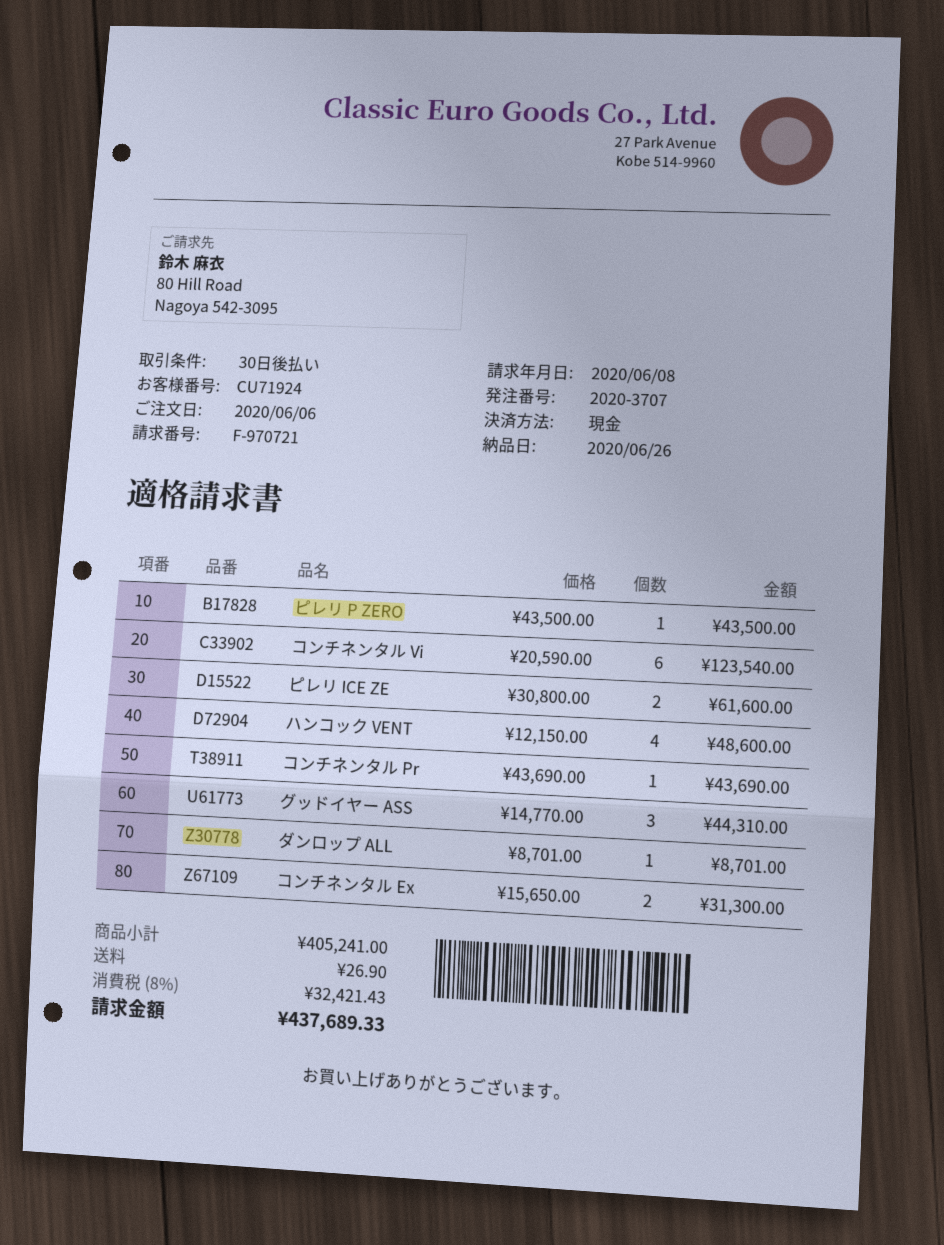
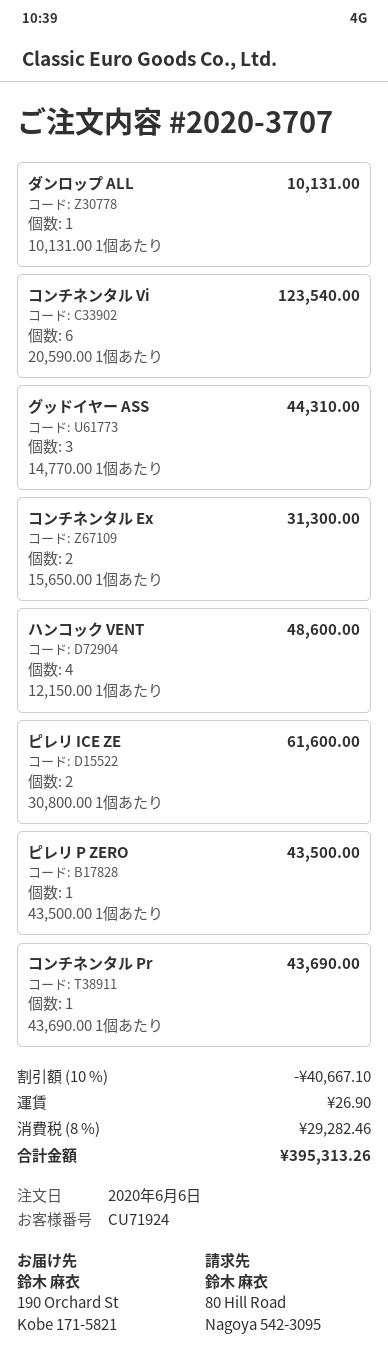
ダンロップ ALL: 1 x 8701.00 = 8701.00 -> 1 x 10131.00 = 10131.00
discount: none -> 10% = 40667.10
tax: 8% = 32421.43 -> 8% = 29282.46
total: 437689.33 -> 395313.26

